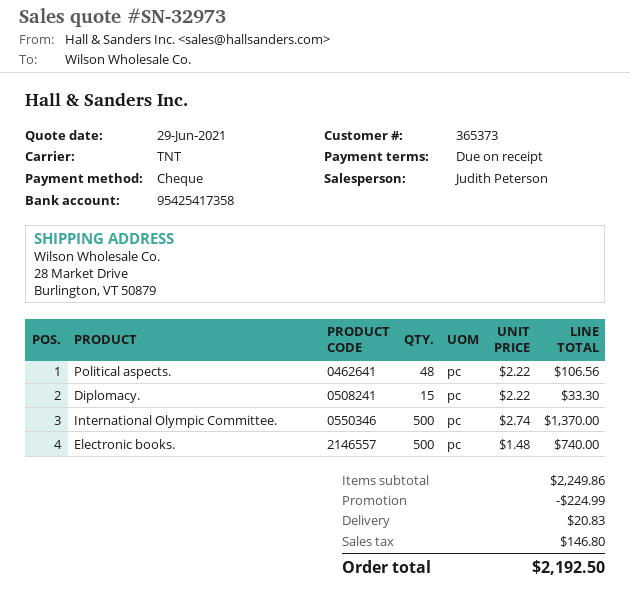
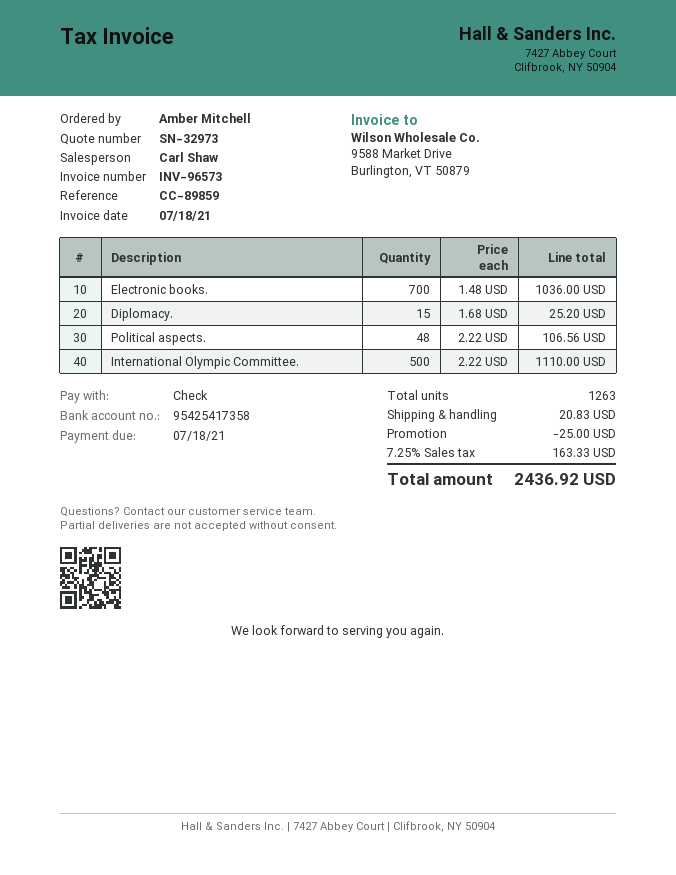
sales rep: Judith Peterson -> Carl Shaw
Diplomacy.: 15 x 2.22 = 33.30 -> 15 x 1.68 = 25.20
International Olympic Committee.: 500 x 2.74 = 1370.00 -> 500 x 2.22 = 1110.00
Electronic books.: 500 x 1.48 = 740.00 -> 700 x 1.48 = 1036.00
discount: 224.99 -> 25.00
tax: 146.80 -> 163.33
total: 2192.50 -> 2436.92

